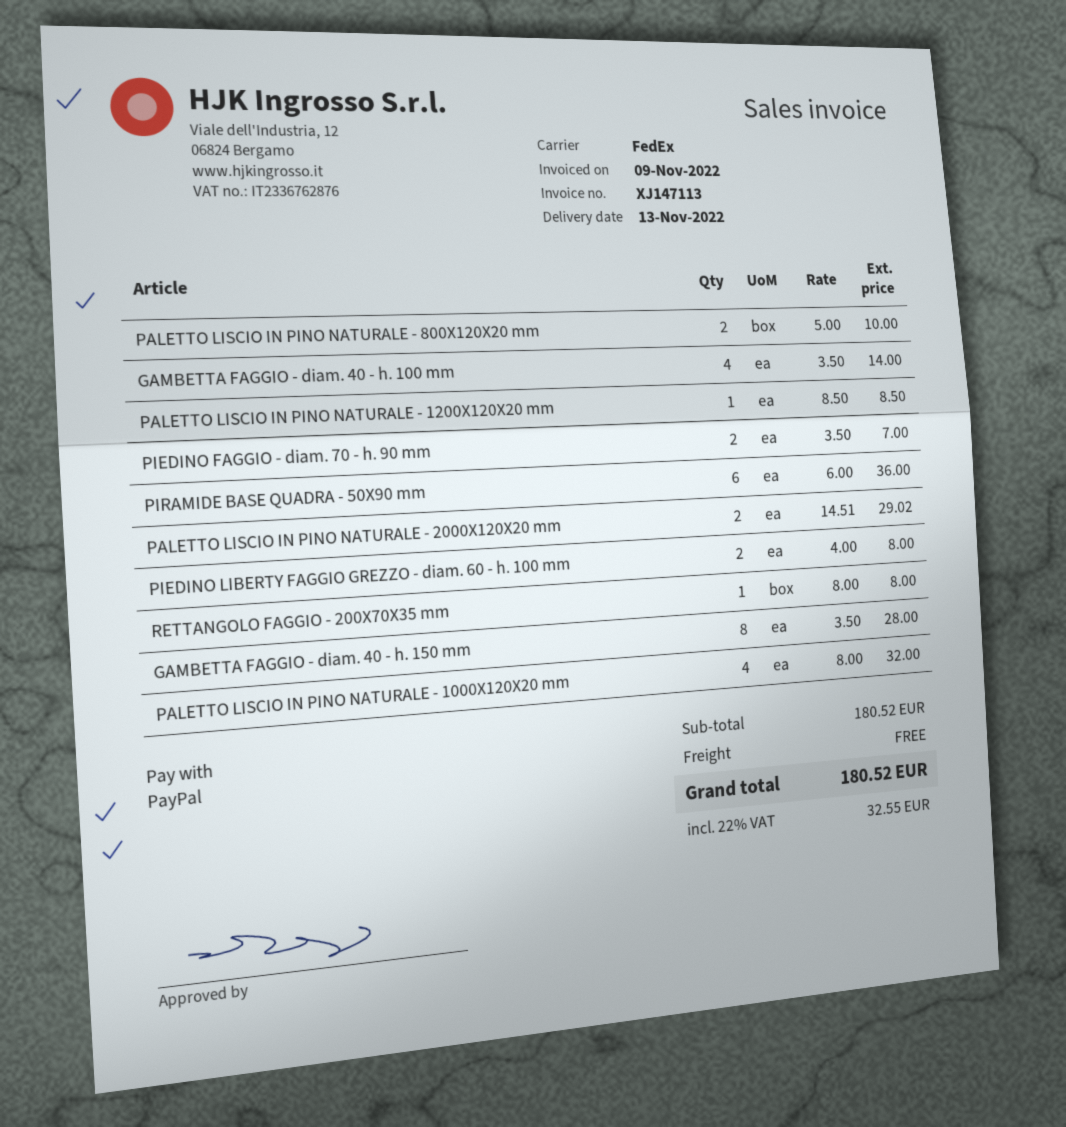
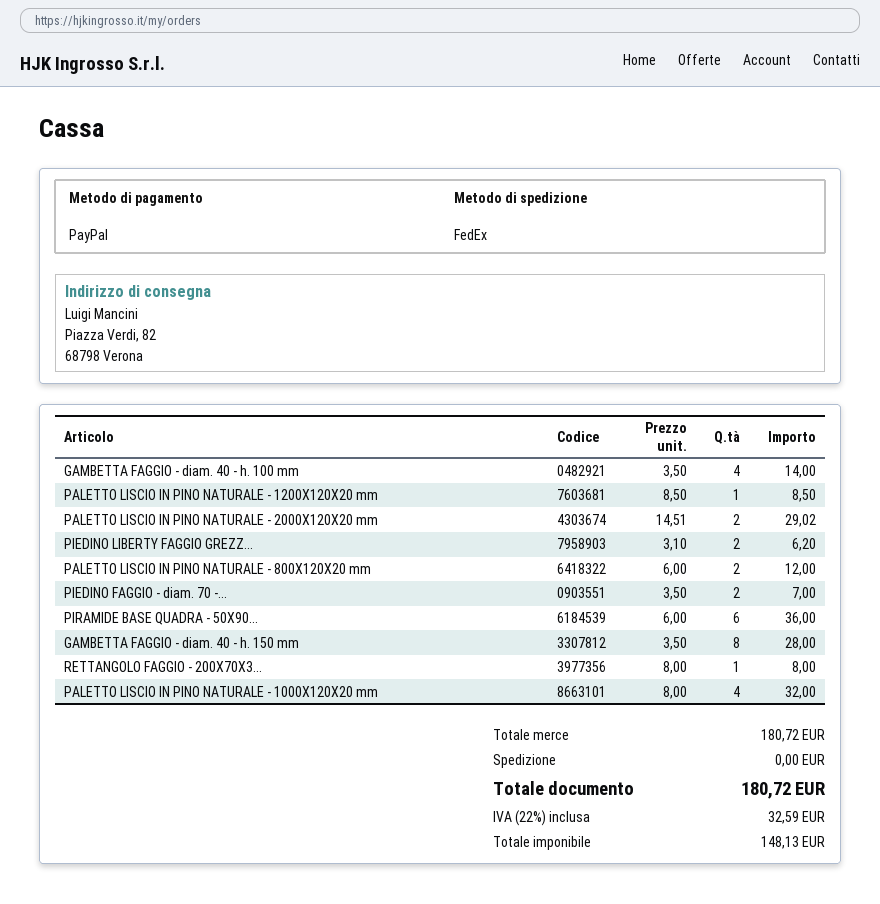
PALETTO LISCIO IN PINO NATURALE - 800X120X20 mm: 2 x 5.00 = 10.00 -> 2 x 6.00 = 12.00
PIEDINO LIBERTY FAGGIO GREZZO - diam. 60 - h. 100 mm: 2 x 4.00 = 8.00 -> 2 x 3.10 = 6.20
subtotal: 180.52 -> 180.72
tax: 22% = 32.55 -> 22% = 32.59
total: 180.52 -> 180.72

